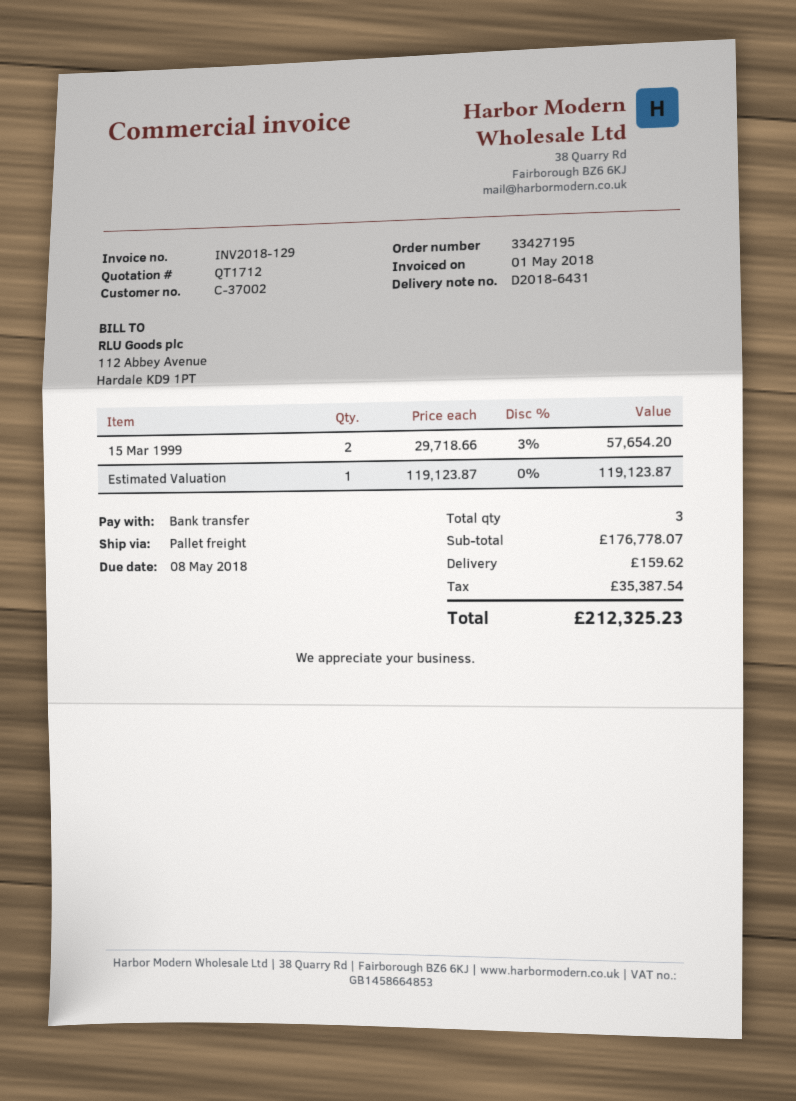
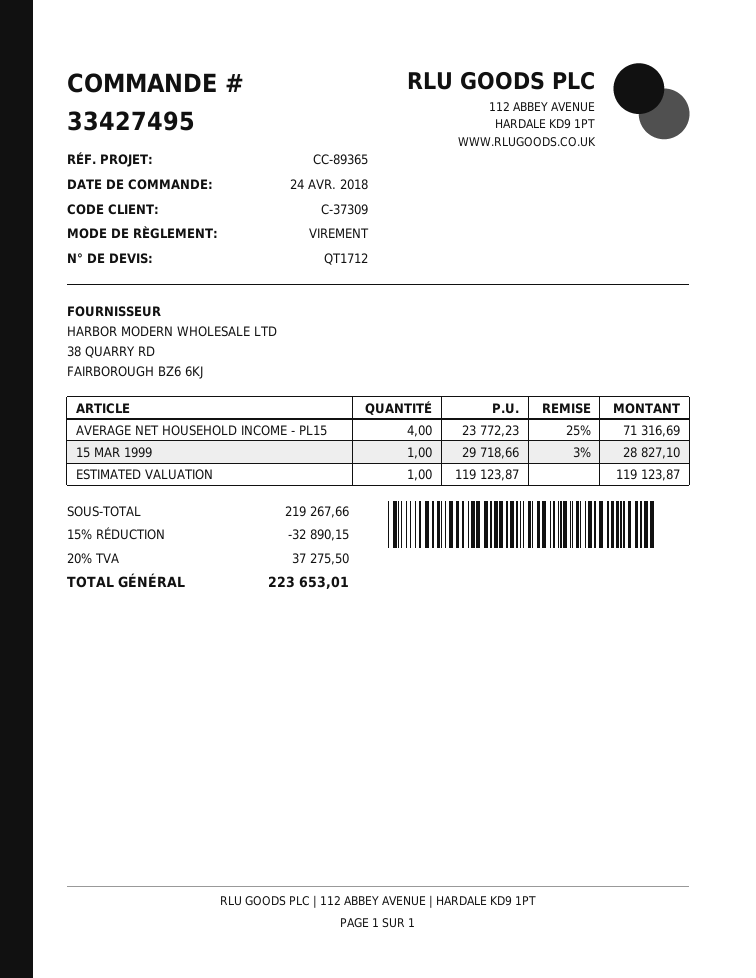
order number: 33427195 -> 33427495
customer number: C-37002 -> C-37309
15 Mar 1999: 2 x 29718.66 - 3% = 57654.20 -> 1 x 29718.66 - 3% = 28827.10
AVERAGE NET HOUSEHOLD INCOME - PL15: none -> 4 x 23772.23 - 25% = 71316.69
subtotal: 176778.07 -> 219267.66
discount: none -> 15% = 32890.15
shipping: 159.62 -> none
tax: 35387.54 -> 37275.50
total: 212325.23 -> 223653.01

